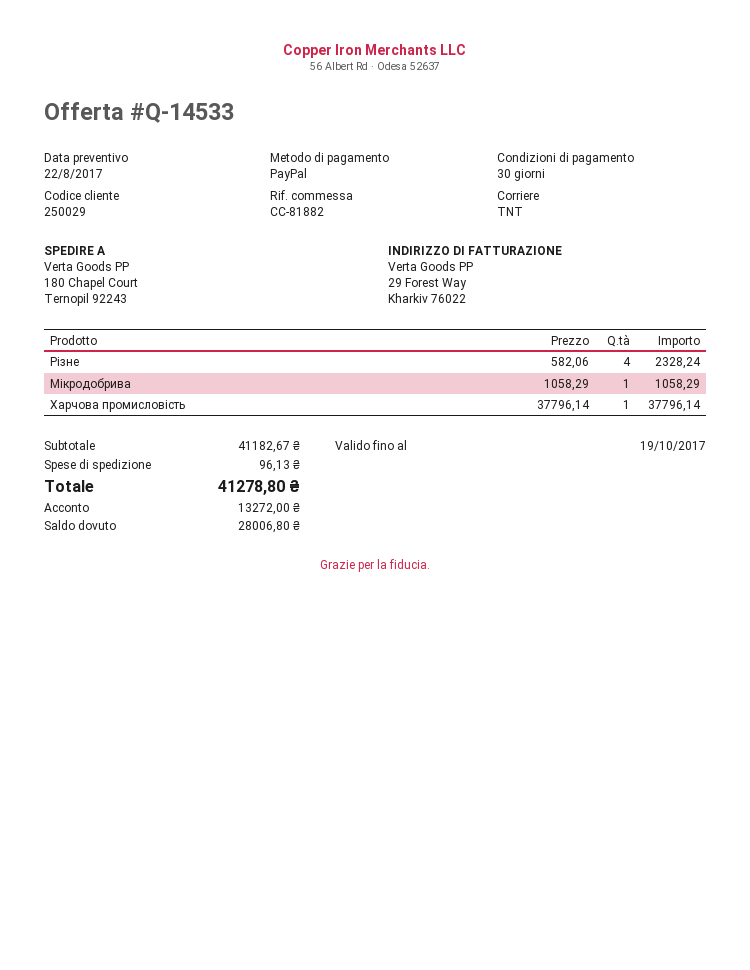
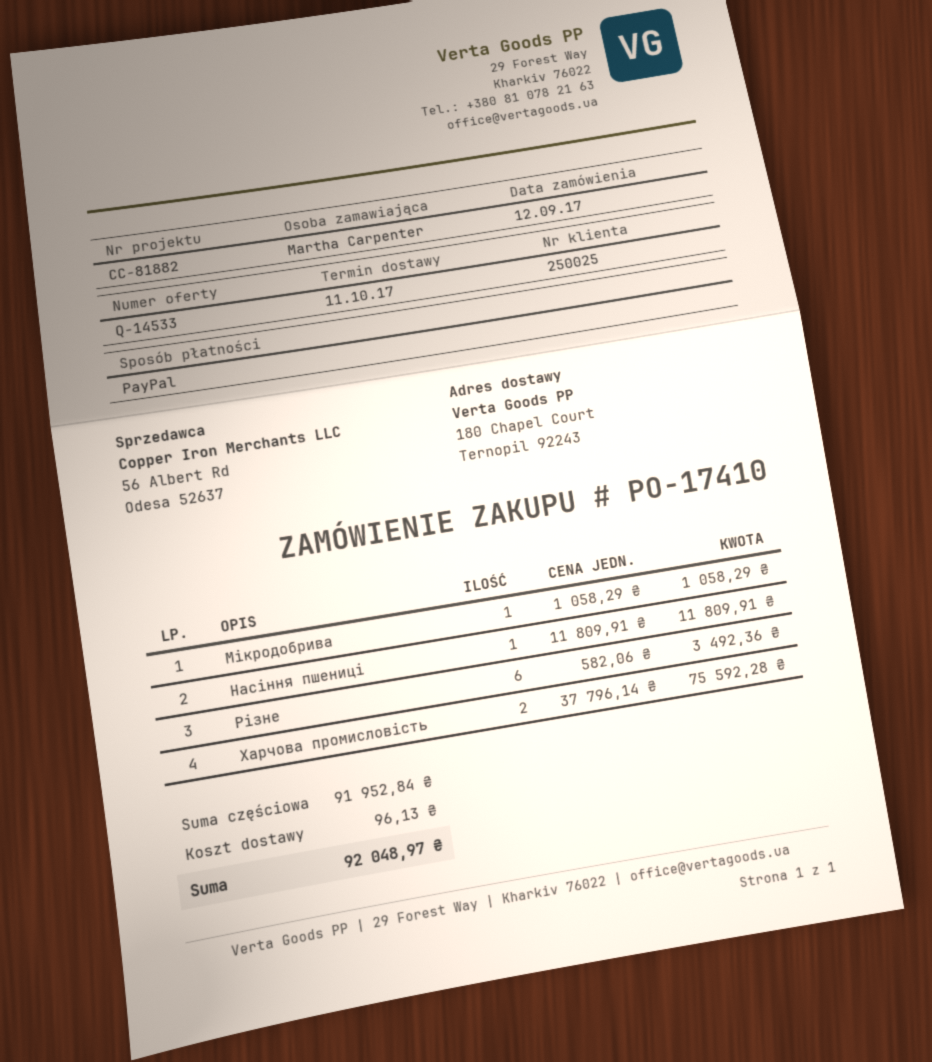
customer number: 250029 -> 250025
Різне: 4 x 582.06 = 2328.24 -> 6 x 582.06 = 3492.36
Харчова промисловість: 1 x 37796.14 = 37796.14 -> 2 x 37796.14 = 75592.28
Насіння пшениці: none -> 1 x 11809.91 = 11809.91
subtotal: 41182.67 -> 91952.84
total: 41278.80 -> 92048.97

